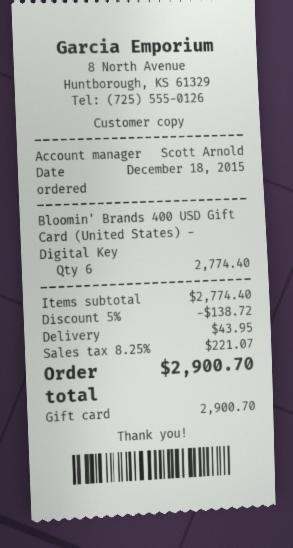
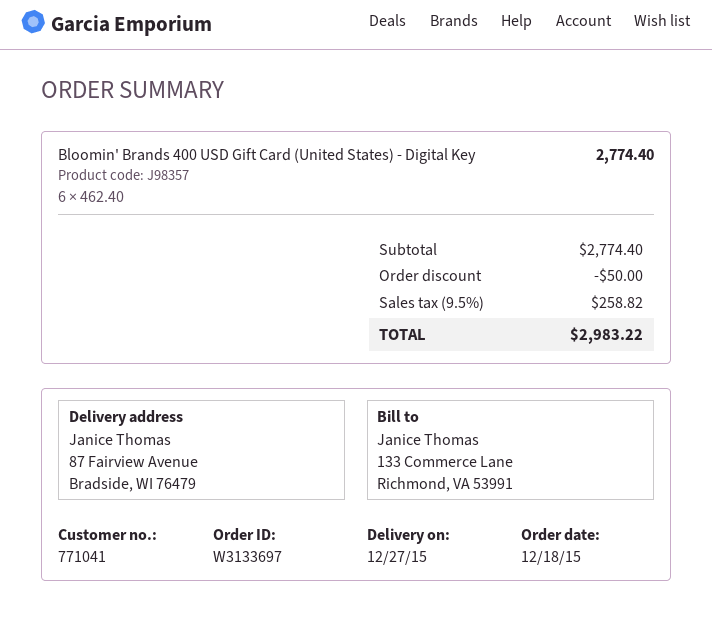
discount: 138.72 -> 50.00
shipping: 43.95 -> none
tax: 8.25% = 221.07 -> 9.5% = 258.82
total: 2900.70 -> 2983.22

